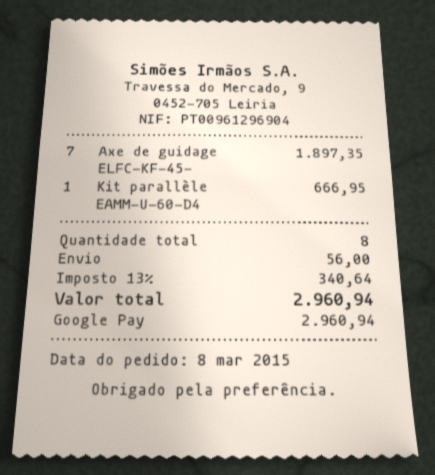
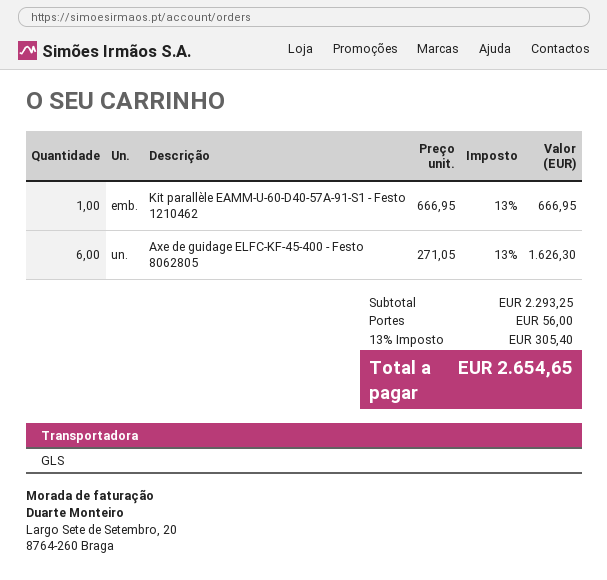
Axe de guidage ELFC-KF-45-: 7 for 1897.35 -> 6 for 1626.30
tax: 13% = 340.64 -> 13% = 305.40
total: 2960.94 -> 2654.65

